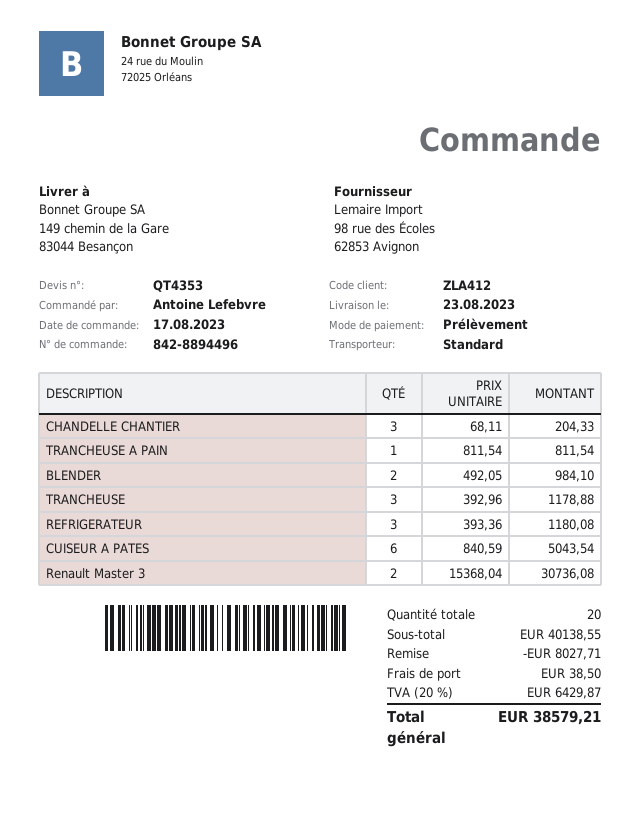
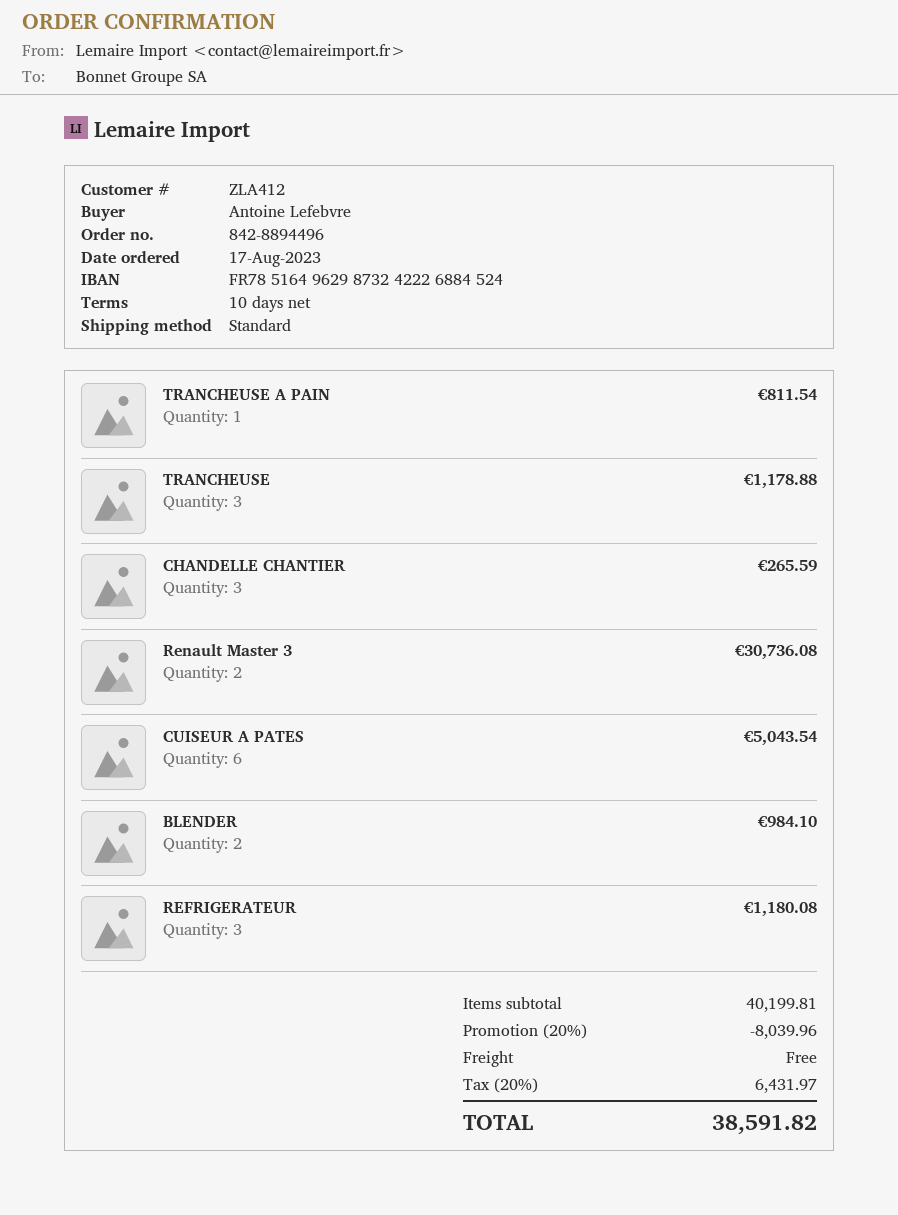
CHANDELLE CHANTIER: 3 for 204.33 -> 3 for 265.59
subtotal: 40138.55 -> 40199.81
discount: 8027.71 -> 8039.96
shipping: 38.50 -> 0.00
tax: 20% = 6429.87 -> 20% = 6431.97
total: 38579.21 -> 38591.82

